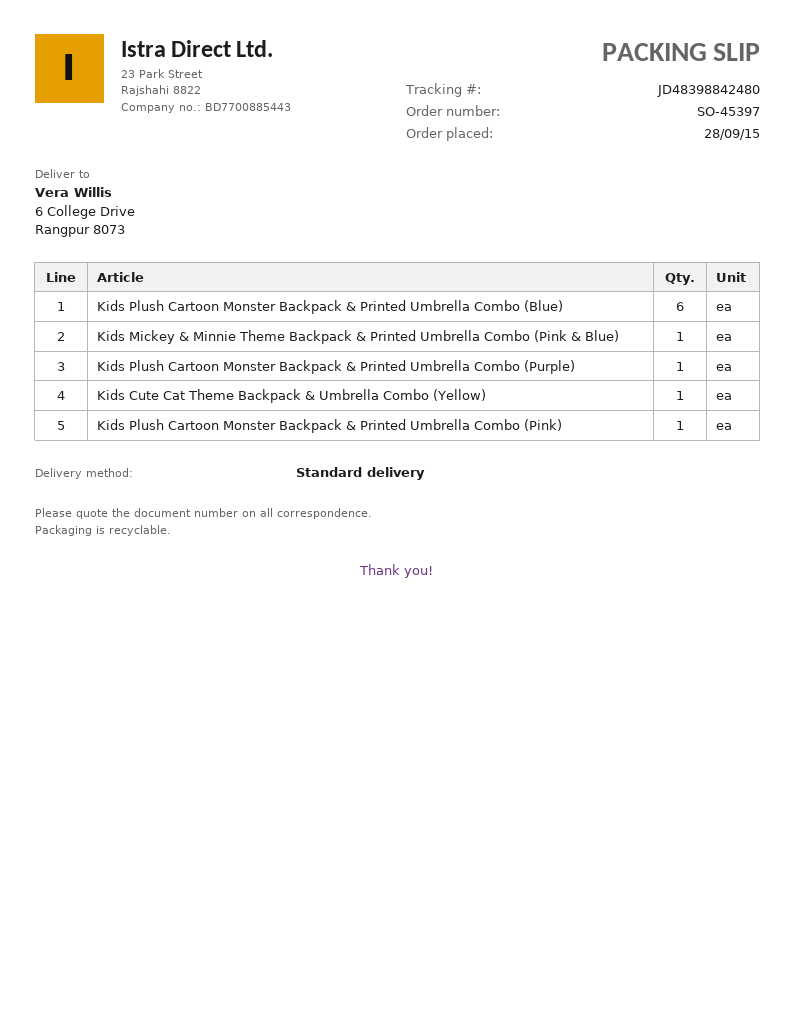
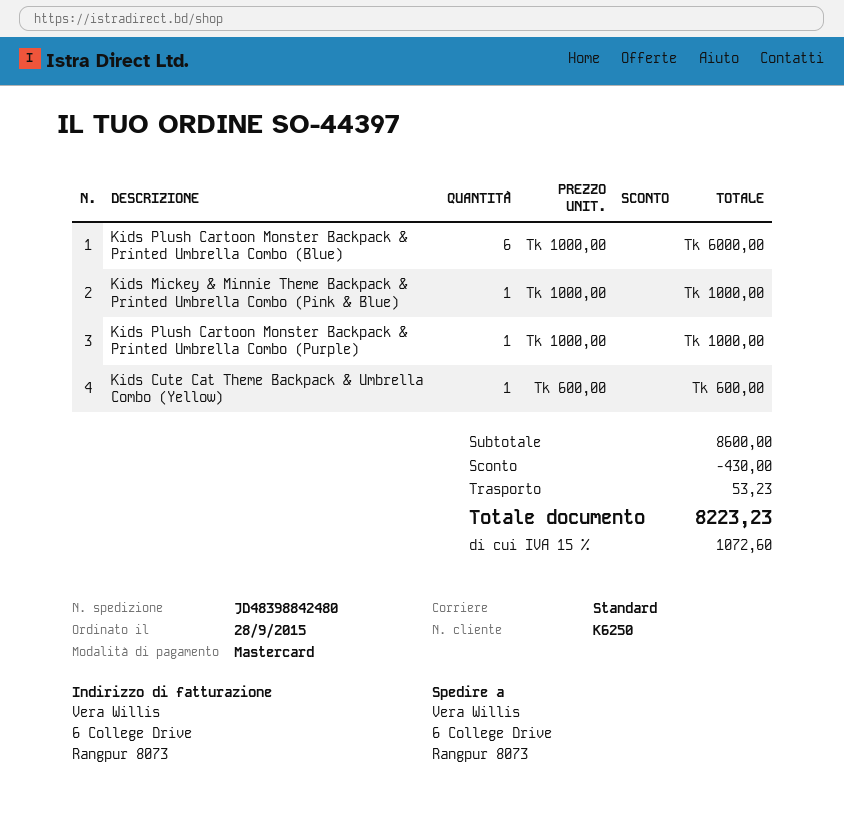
order number: SO-45397 -> SO-44397
Kids Plush Cartoon Monster Backpack & Printed Umbrella Combo (Pink): 1 -> none

